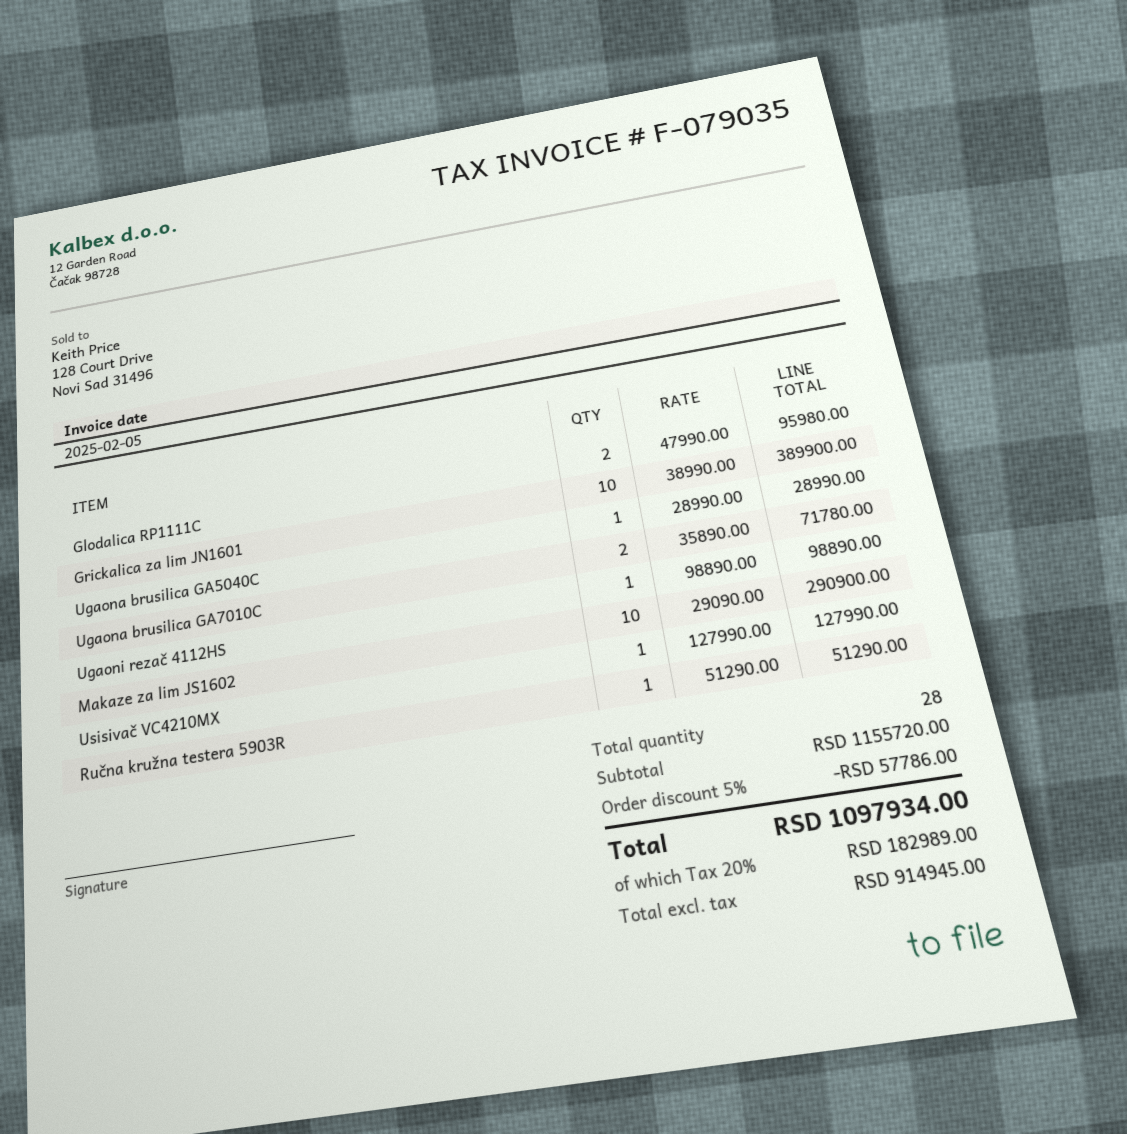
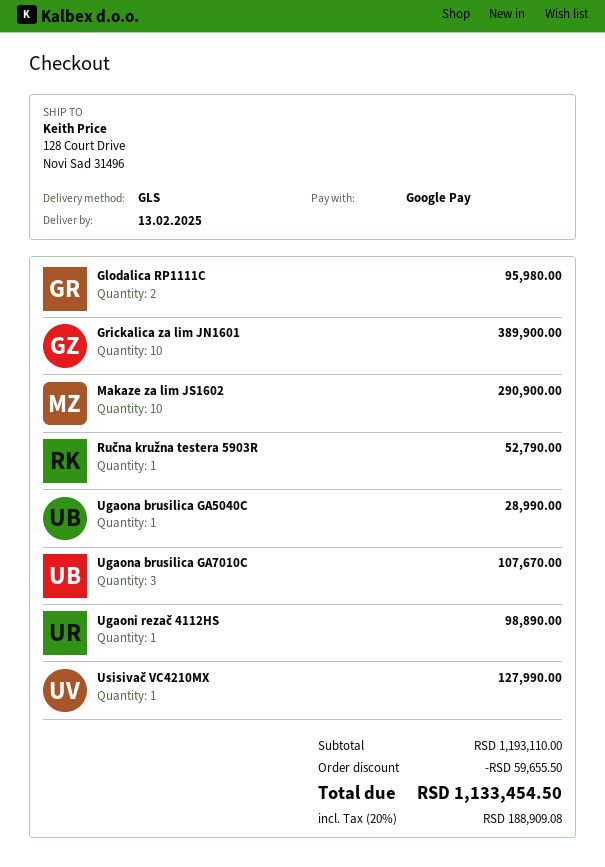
Ugaona brusilica GA7010C: 2 for 71780.00 -> 3 for 107670.00
Ručna kružna testera 5903R: 1 for 51290.00 -> 1 for 52790.00
subtotal: 1155720.00 -> 1193110.00
discount: 57786.00 -> 59655.50
tax: 20% = 182989.00 -> 20% = 188909.08
total: 1097934.00 -> 1133454.50

